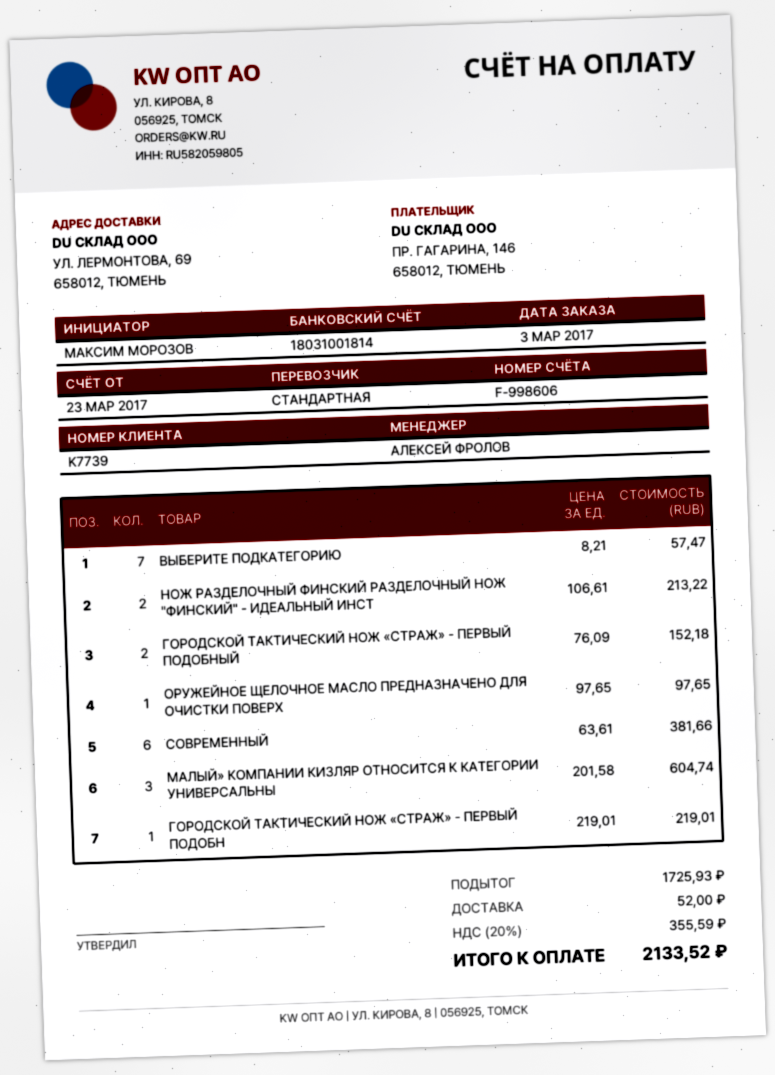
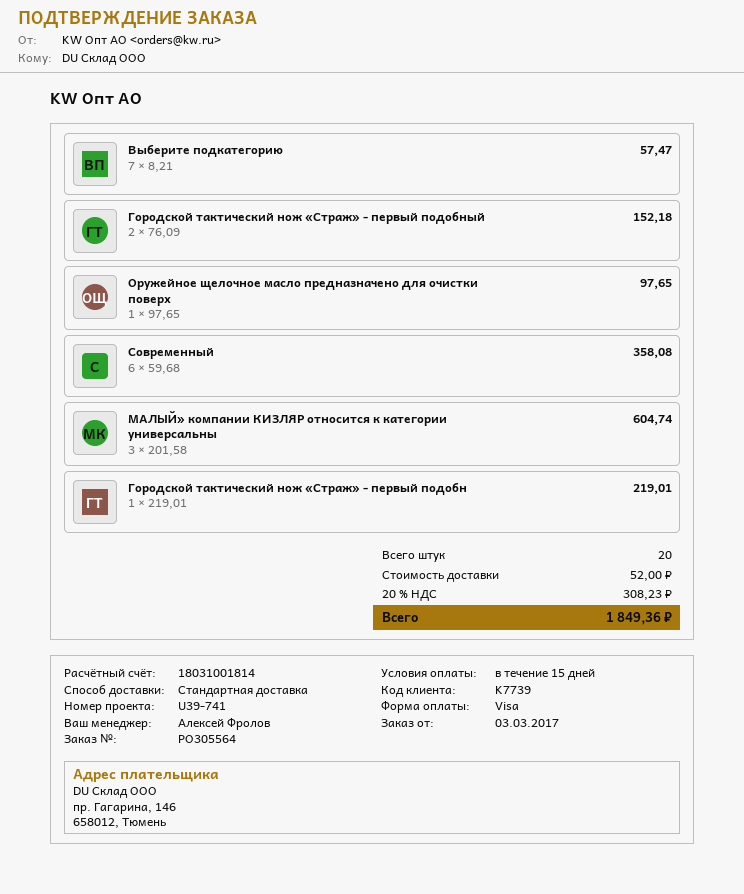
НОЖ РАЗДЕЛОЧНЫЙ ФИНСКИЙ РАЗДЕЛОЧНЫЙ НОЖ "ФИНСКИЙ" - ИДЕАЛЬНЫЙ ИНСТ: 2 x 106.61 = 213.22 -> none
СОВРЕМЕННЫЙ: 6 x 63.61 = 381.66 -> 6 x 59.68 = 358.08
tax: 20% = 355.59 -> 20% = 308.23
total: 2133.52 -> 1849.36

